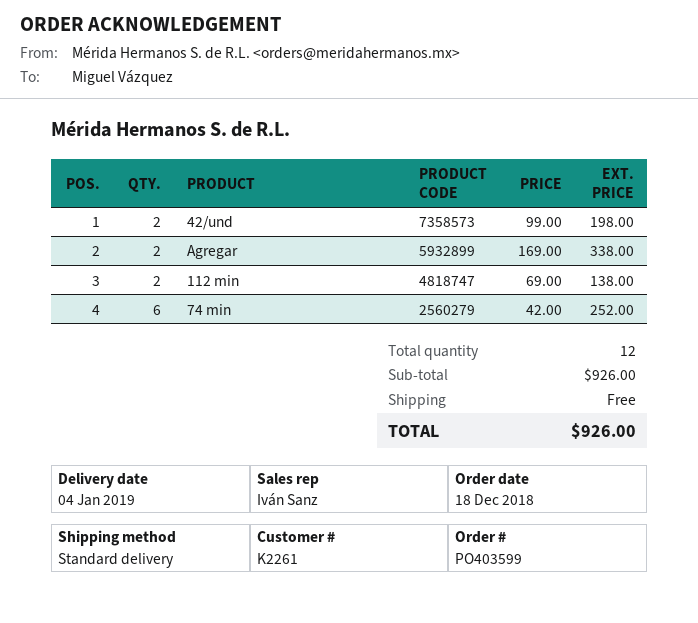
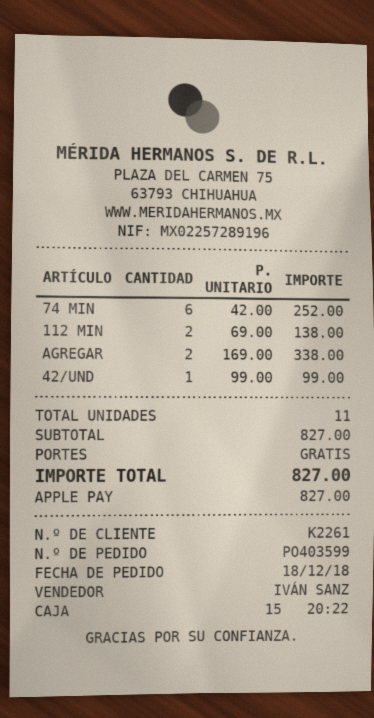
42/und: 2 x 99.00 = 198.00 -> 1 x 99.00 = 99.00
total quantity: 12 -> 11
subtotal: 926.00 -> 827.00
total: 926.00 -> 827.00

